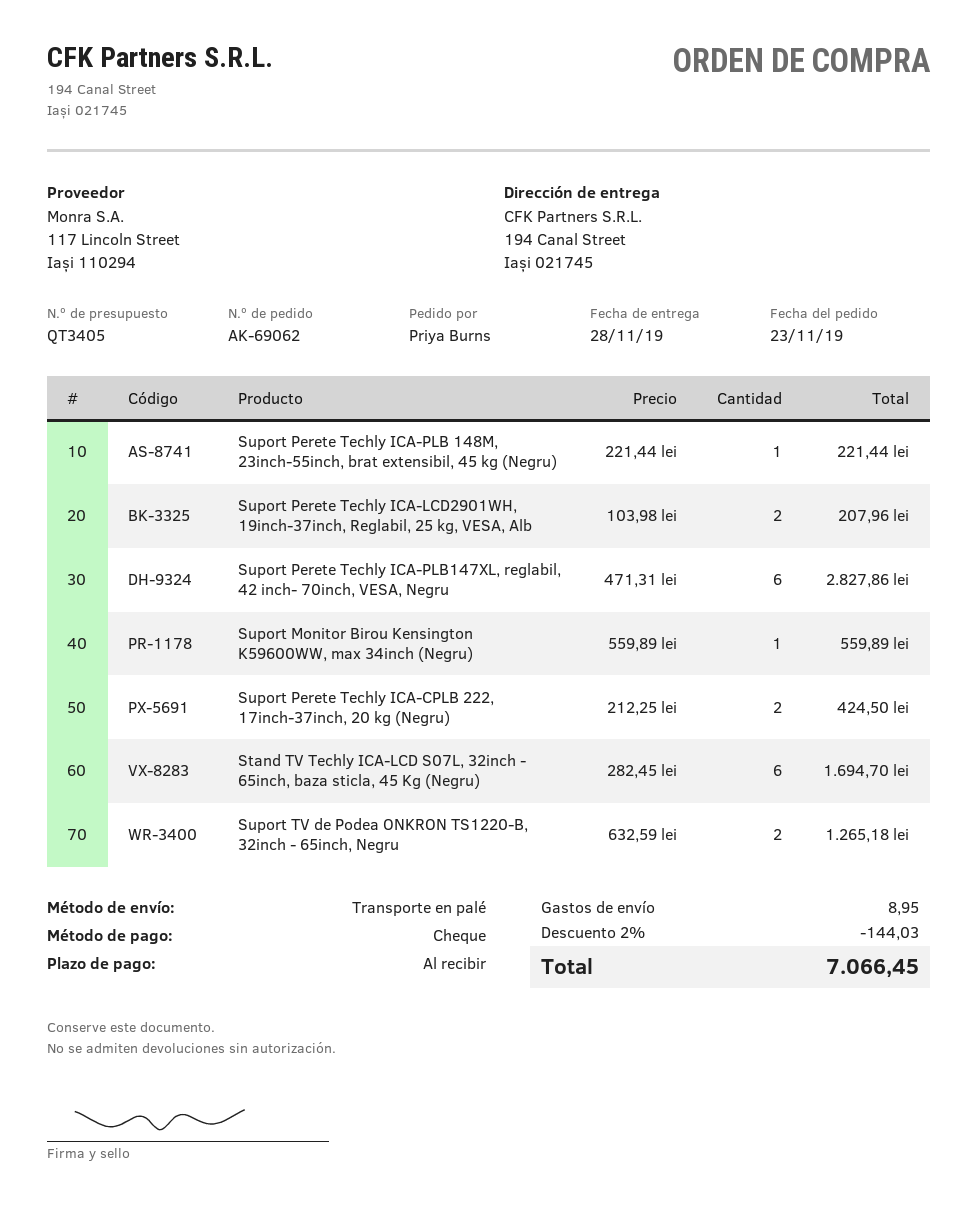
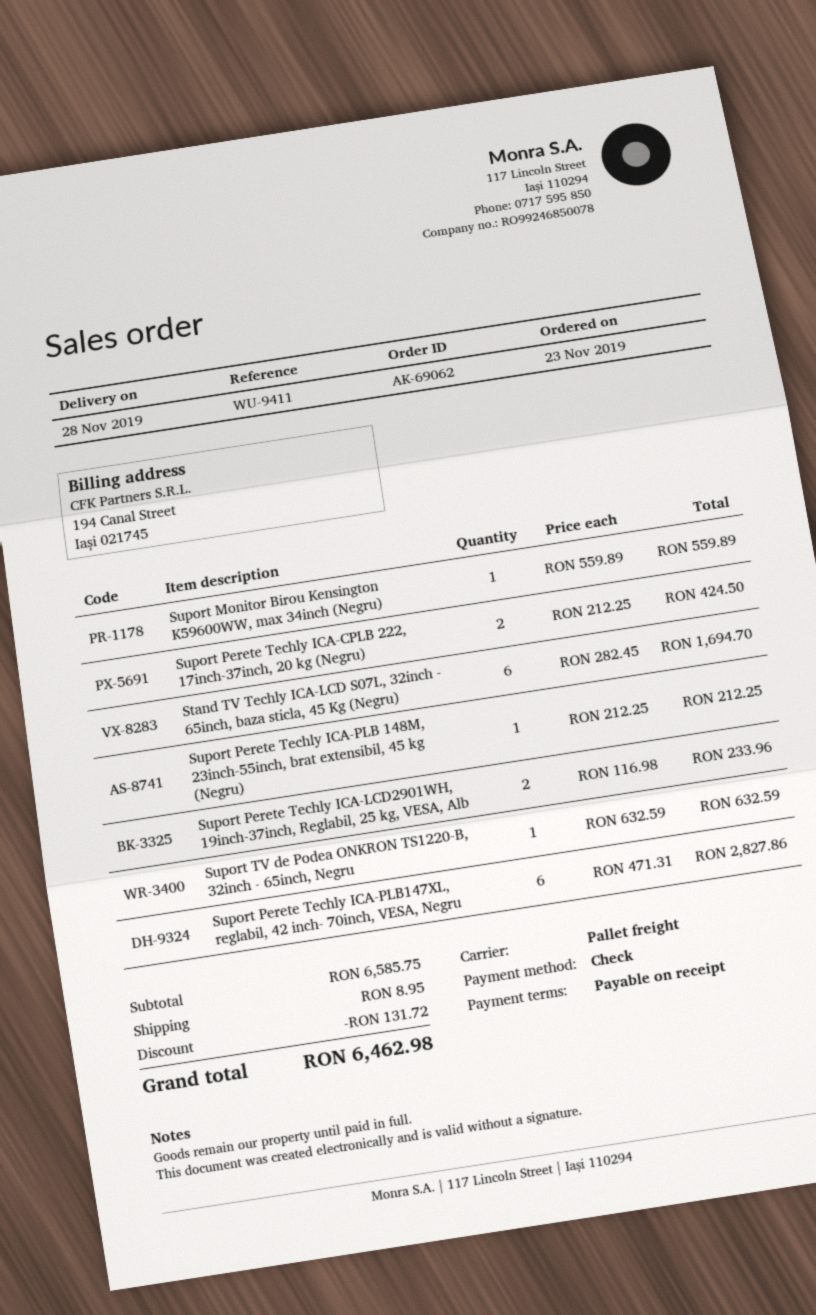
Suport Perete Techly ICA-PLB 148M, 23inch-55inch, brat extensibil, 45 kg (Negru): 1 x 221.44 = 221.44 -> 1 x 212.25 = 212.25
Suport Perete Techly ICA-LCD2901WH, 19inch-37inch, Reglabil, 25 kg, VESA, Alb: 2 x 103.98 = 207.96 -> 2 x 116.98 = 233.96
Suport TV de Podea ONKRON TS1220-B, 32inch - 65inch, Negru: 2 x 632.59 = 1265.18 -> 1 x 632.59 = 632.59
discount: 144.03 -> 131.72
total: 7066.45 -> 6462.98

